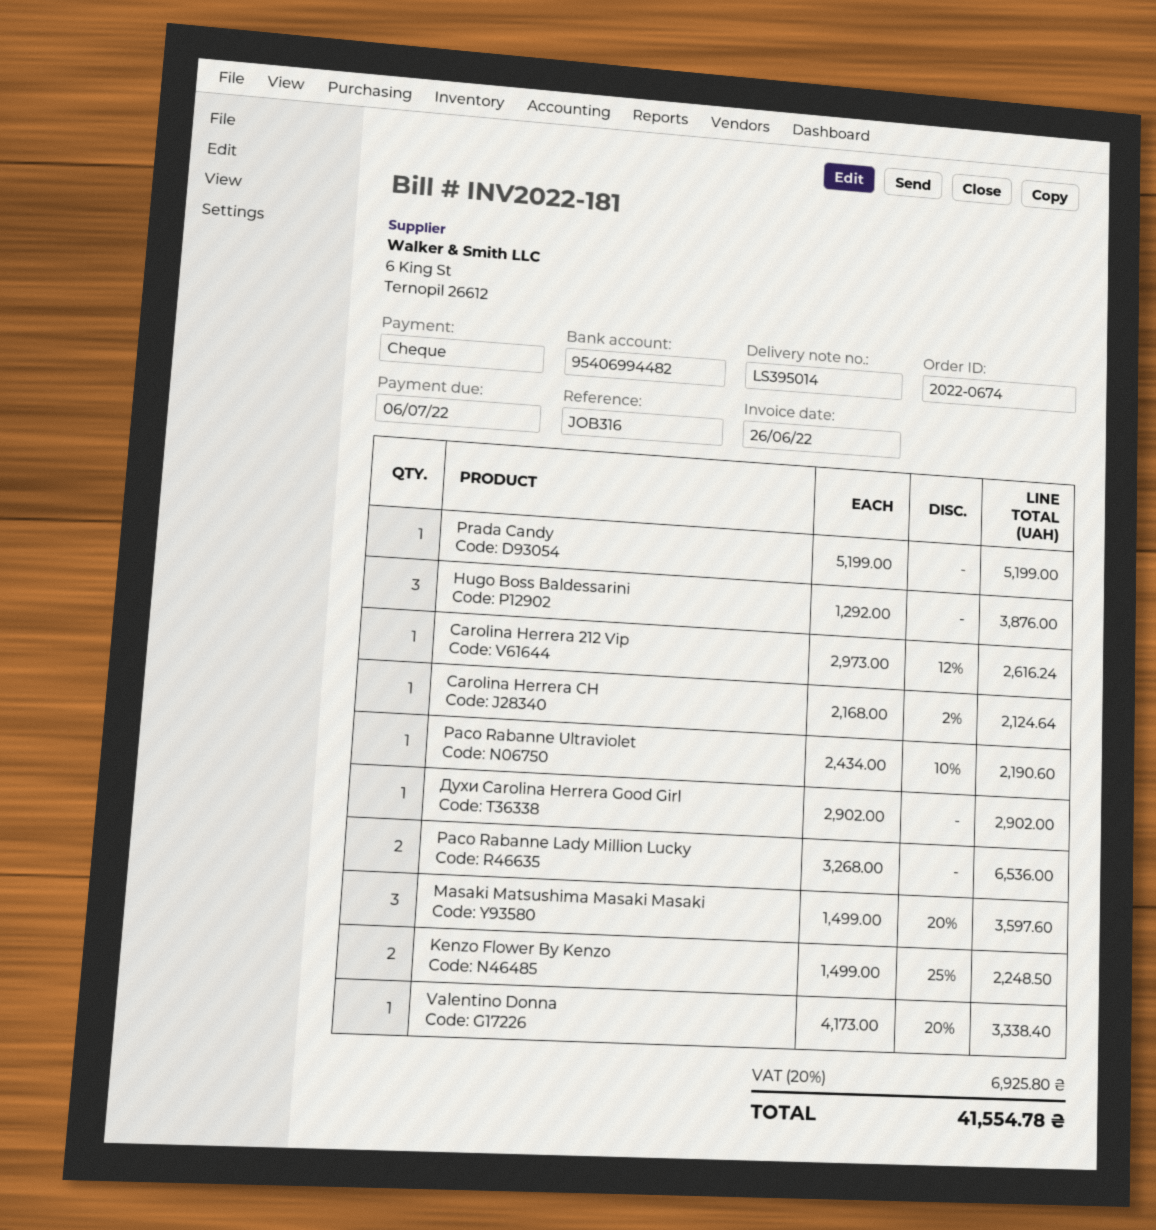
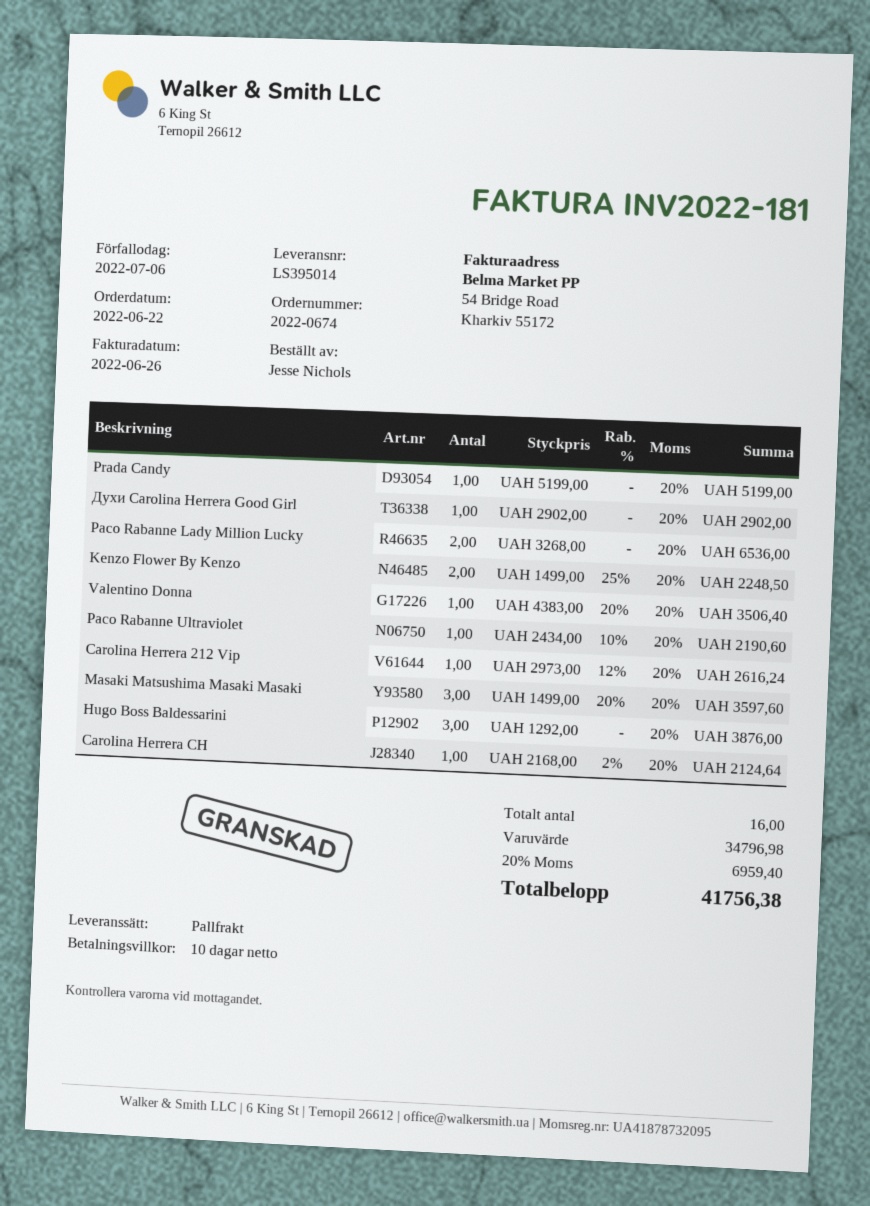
Valentino Donna: 1 x 4173.00 - 20% = 3338.40 -> 1 x 4383.00 - 20% = 3506.40
tax: 20% = 6925.80 -> 20% = 6959.40
total: 41554.78 -> 41756.38

